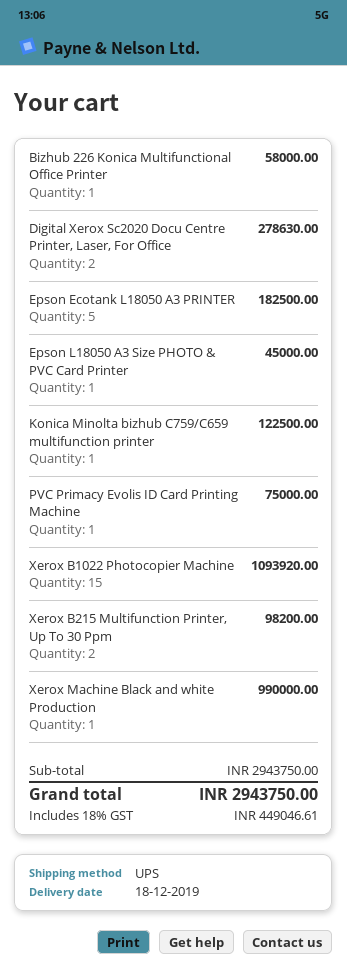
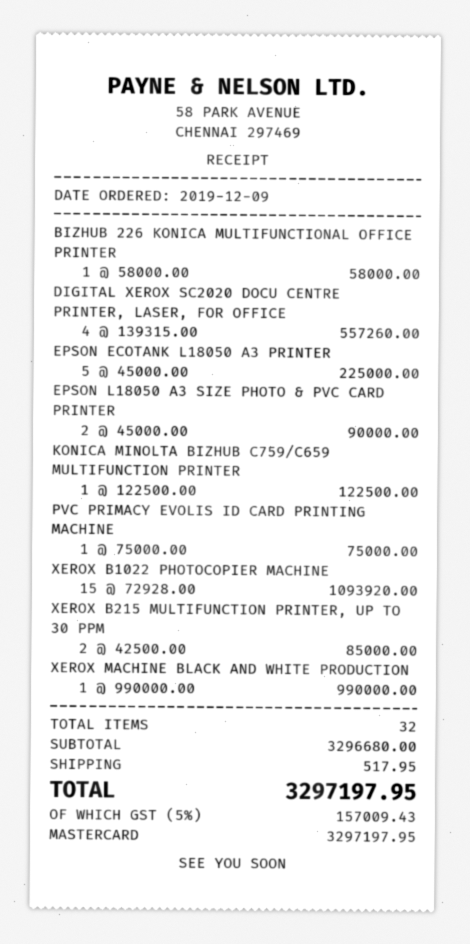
Digital Xerox Sc2020 Docu Centre Printer, Laser, For Office: 2 for 278630.00 -> 4 for 557260.00
Epson Ecotank L18050 A3 PRINTER: 5 for 182500.00 -> 5 for 225000.00
Epson L18050 A3 Size PHOTO & PVC Card Printer: 1 for 45000.00 -> 2 for 90000.00
Xerox B215 Multifunction Printer, Up To 30 Ppm: 2 for 98200.00 -> 2 for 85000.00
subtotal: 2943750.00 -> 3296680.00
shipping: none -> 517.95
tax: 18% = 449046.61 -> 5% = 157009.43
total: 2943750.00 -> 3297197.95

